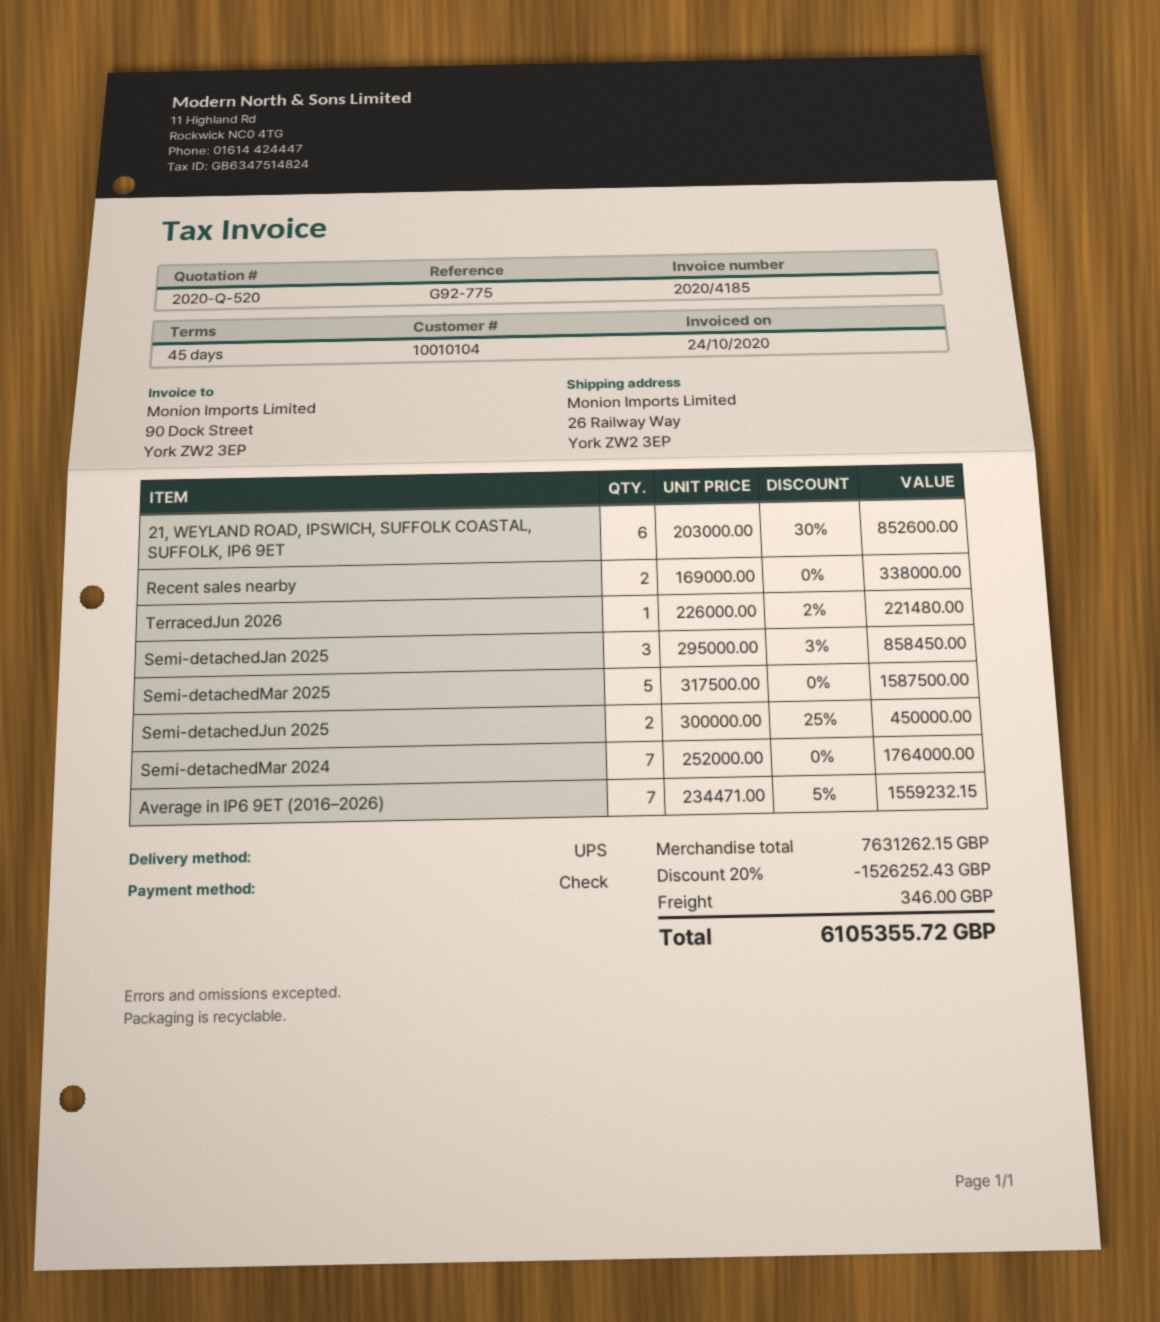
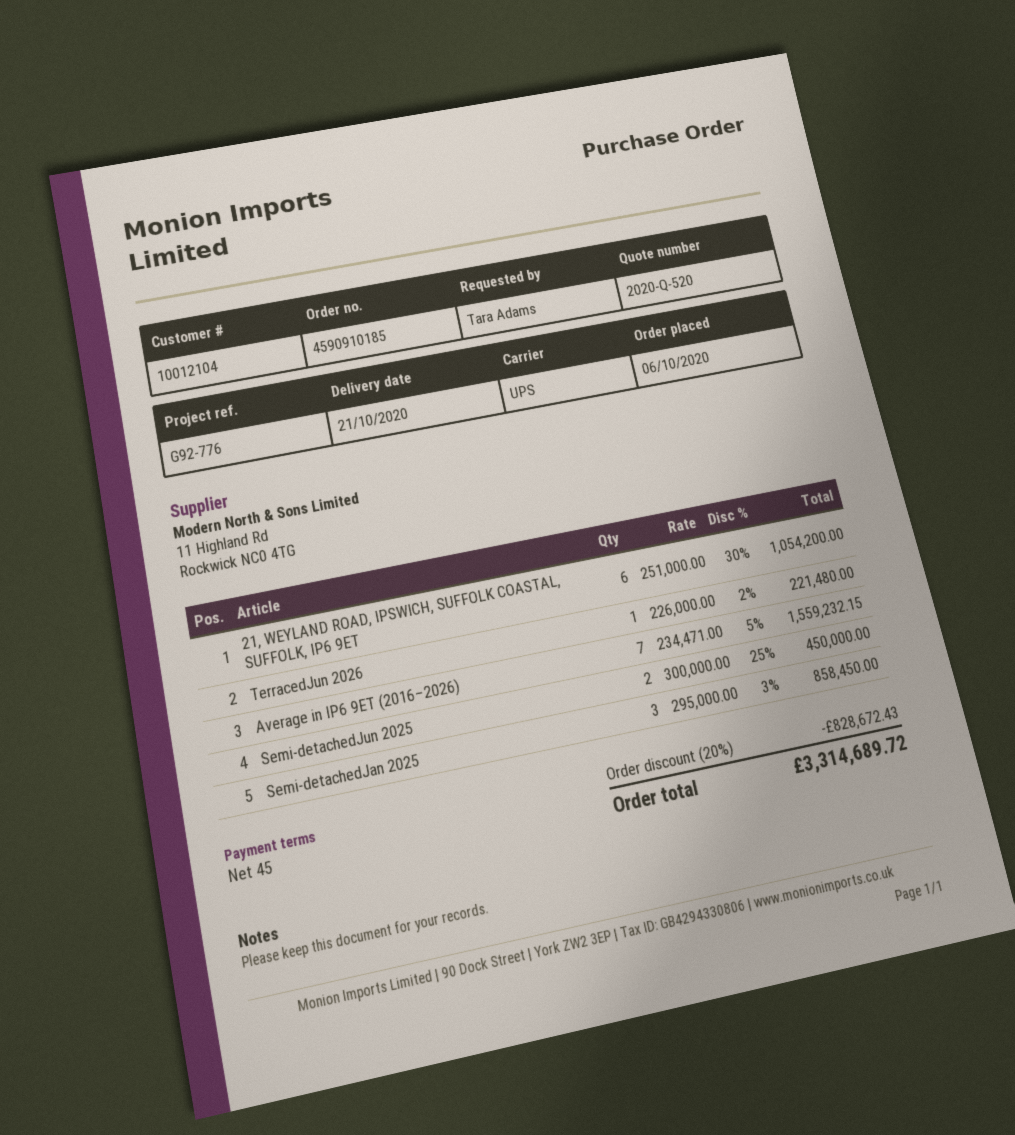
customer number: 10010104 -> 10012104
reference: G92-775 -> G92-776
21, WEYLAND ROAD, IPSWICH, SUFFOLK COASTAL, SUFFOLK, IP6 9ET: 6 x 203000.00 - 30% = 852600.00 -> 6 x 251000.00 - 30% = 1054200.00
Recent sales nearby: 2 x 169000.00 = 338000.00 -> none
Semi-detachedMar 2025: 5 x 317500.00 = 1587500.00 -> none
Semi-detachedMar 2024: 7 x 252000.00 = 1764000.00 -> none
discount: 20% = 1526252.43 -> 20% = 828672.43
shipping: 346.00 -> none
total: 6105355.72 -> 3314689.72

